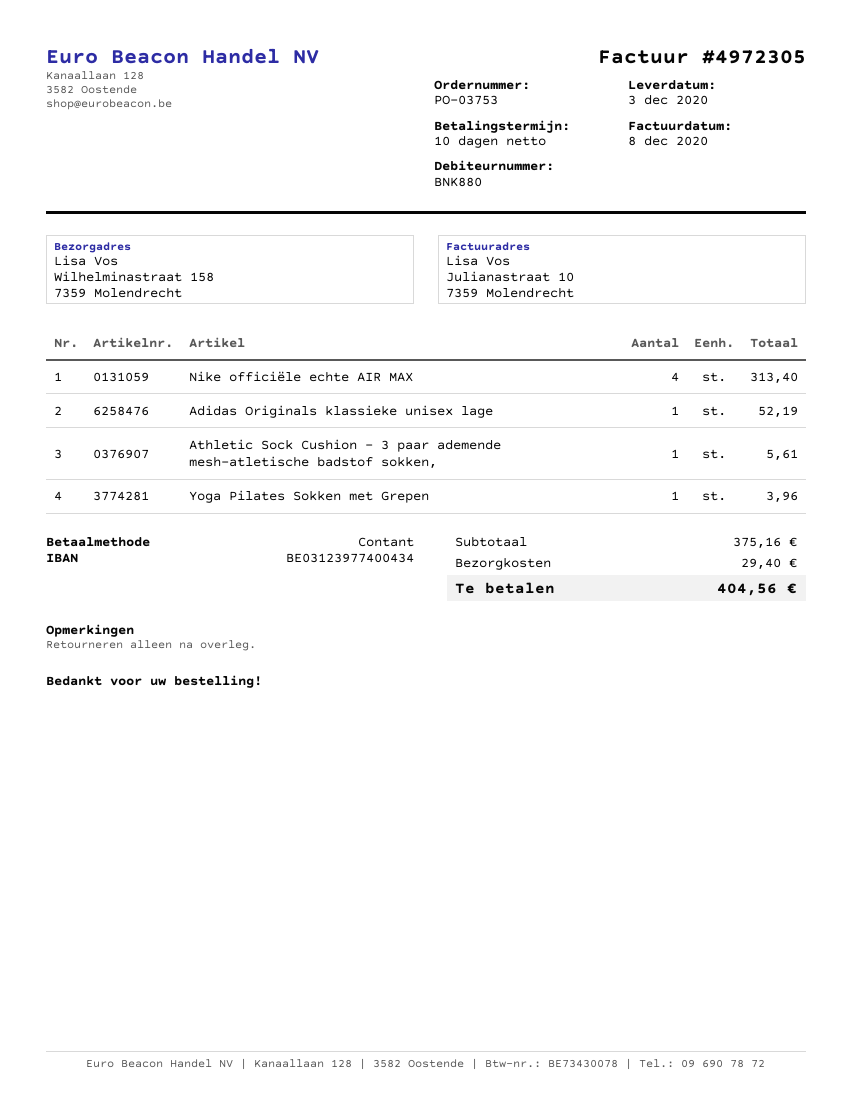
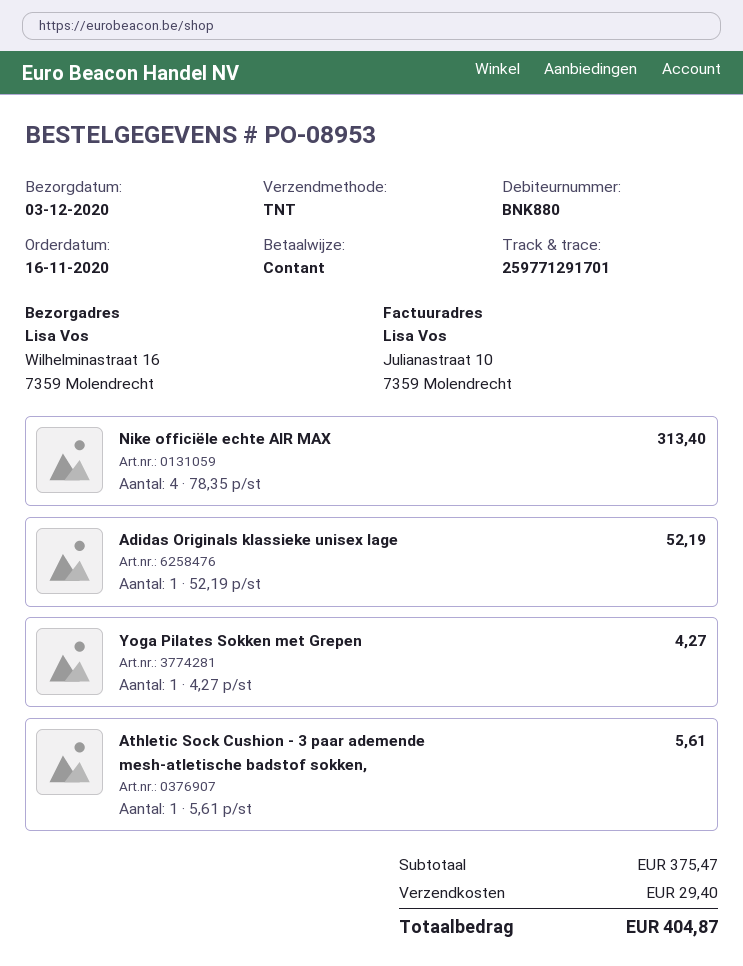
order number: PO-03753 -> PO-08953
ship to: Wilhelminastraat 158, 7359 Molendrecht -> Wilhelminastraat 16, 7359 Molendrecht
Yoga Pilates Sokken met Grepen: 1 for 3.96 -> 1 for 4.27
subtotal: 375.16 -> 375.47
total: 404.56 -> 404.87

